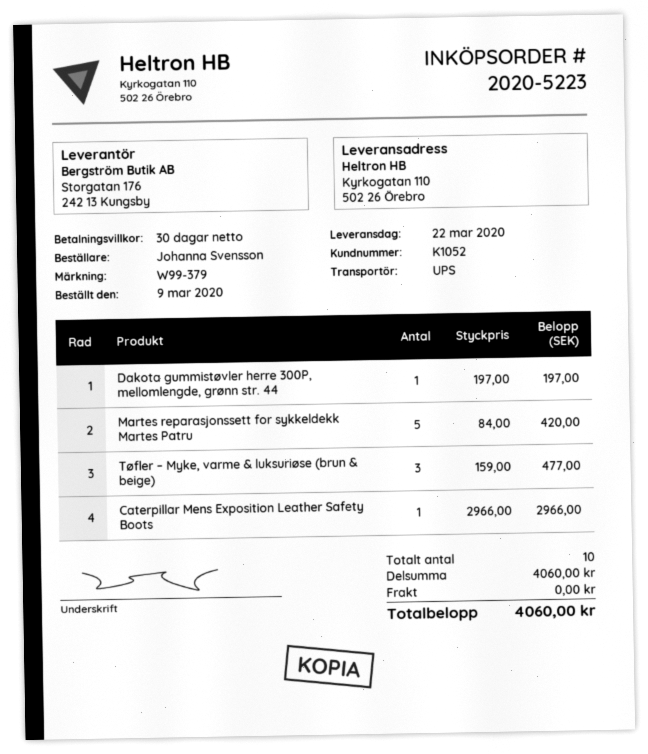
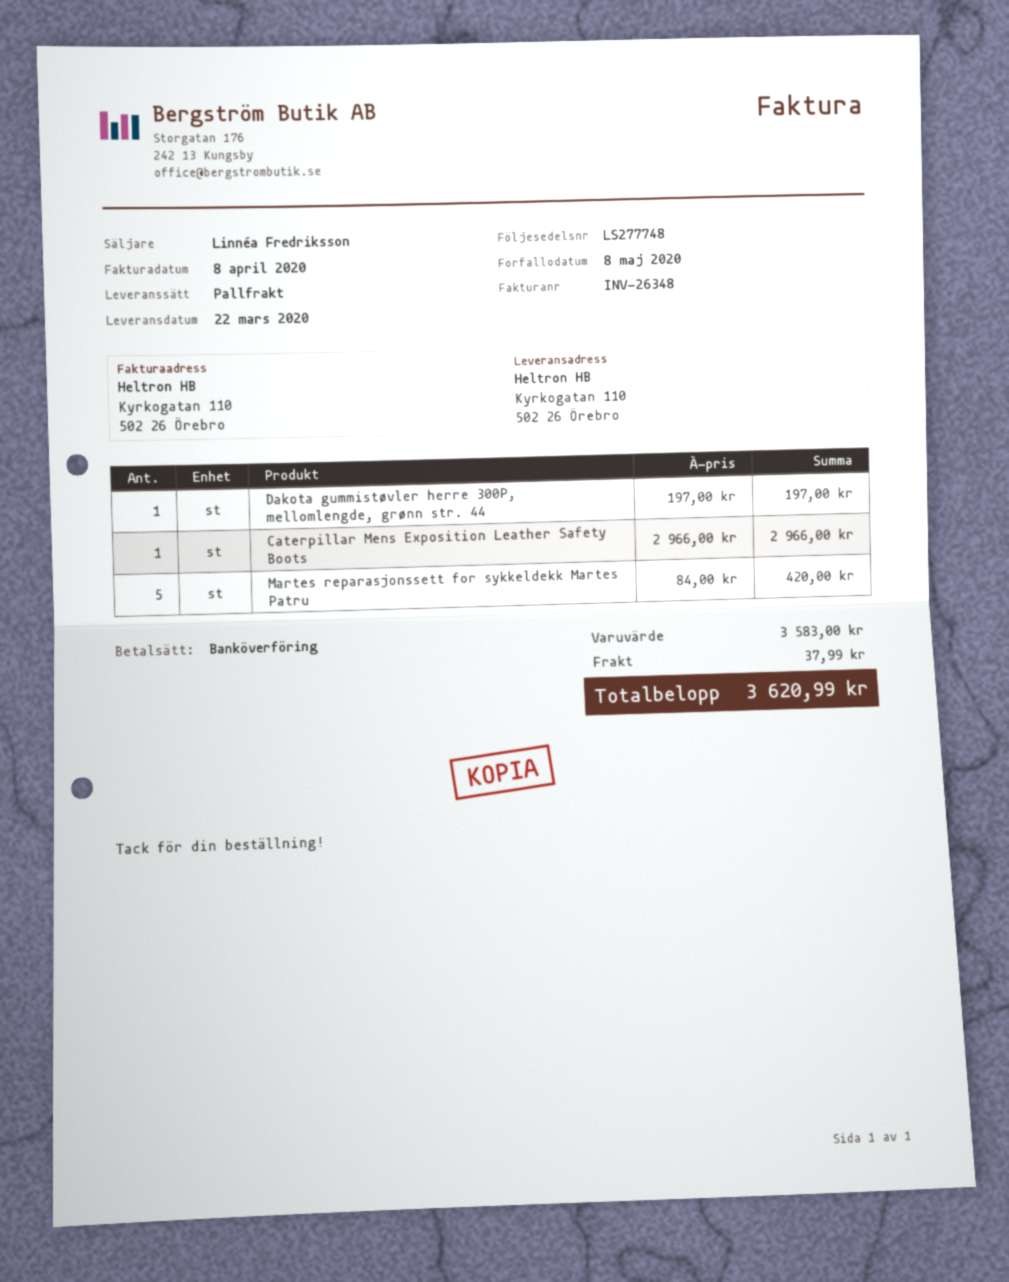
shipping method: UPS -> pallet freight
Tøfler – Myke, varme & luksuriøse (brun & beige): 3 x 159.00 = 477.00 -> none
subtotal: 4060.00 -> 3583.00
shipping: 0.00 -> 37.99
total: 4060.00 -> 3620.99

